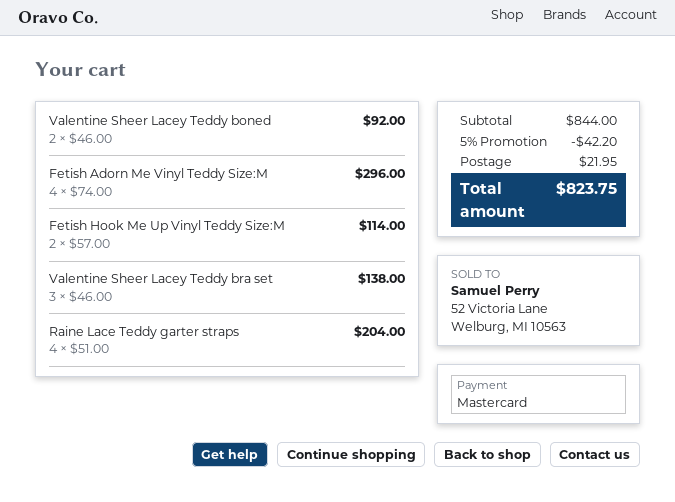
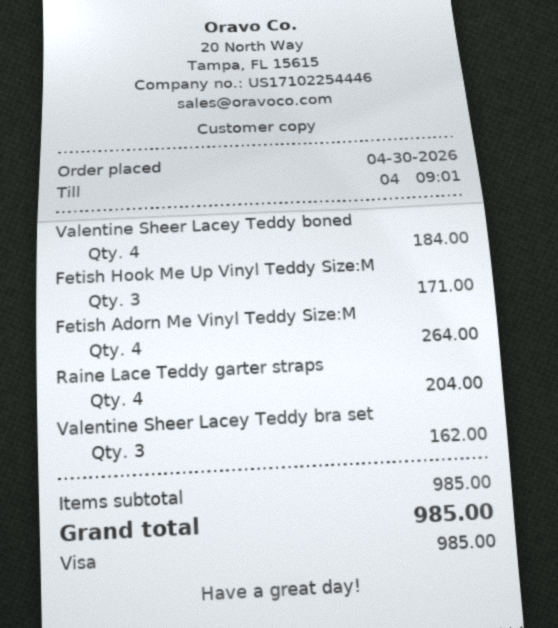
payment method: Mastercard -> Visa
Valentine Sheer Lacey Teddy boned: 2 for 92.00 -> 4 for 184.00
Fetish Adorn Me Vinyl Teddy Size:M: 4 for 296.00 -> 4 for 264.00
Fetish Hook Me Up Vinyl Teddy Size:M: 2 for 114.00 -> 3 for 171.00
Valentine Sheer Lacey Teddy bra set: 3 for 138.00 -> 3 for 162.00
subtotal: 844.00 -> 985.00
discount: 5% = 42.20 -> none
shipping: 21.95 -> none
total: 823.75 -> 985.00

